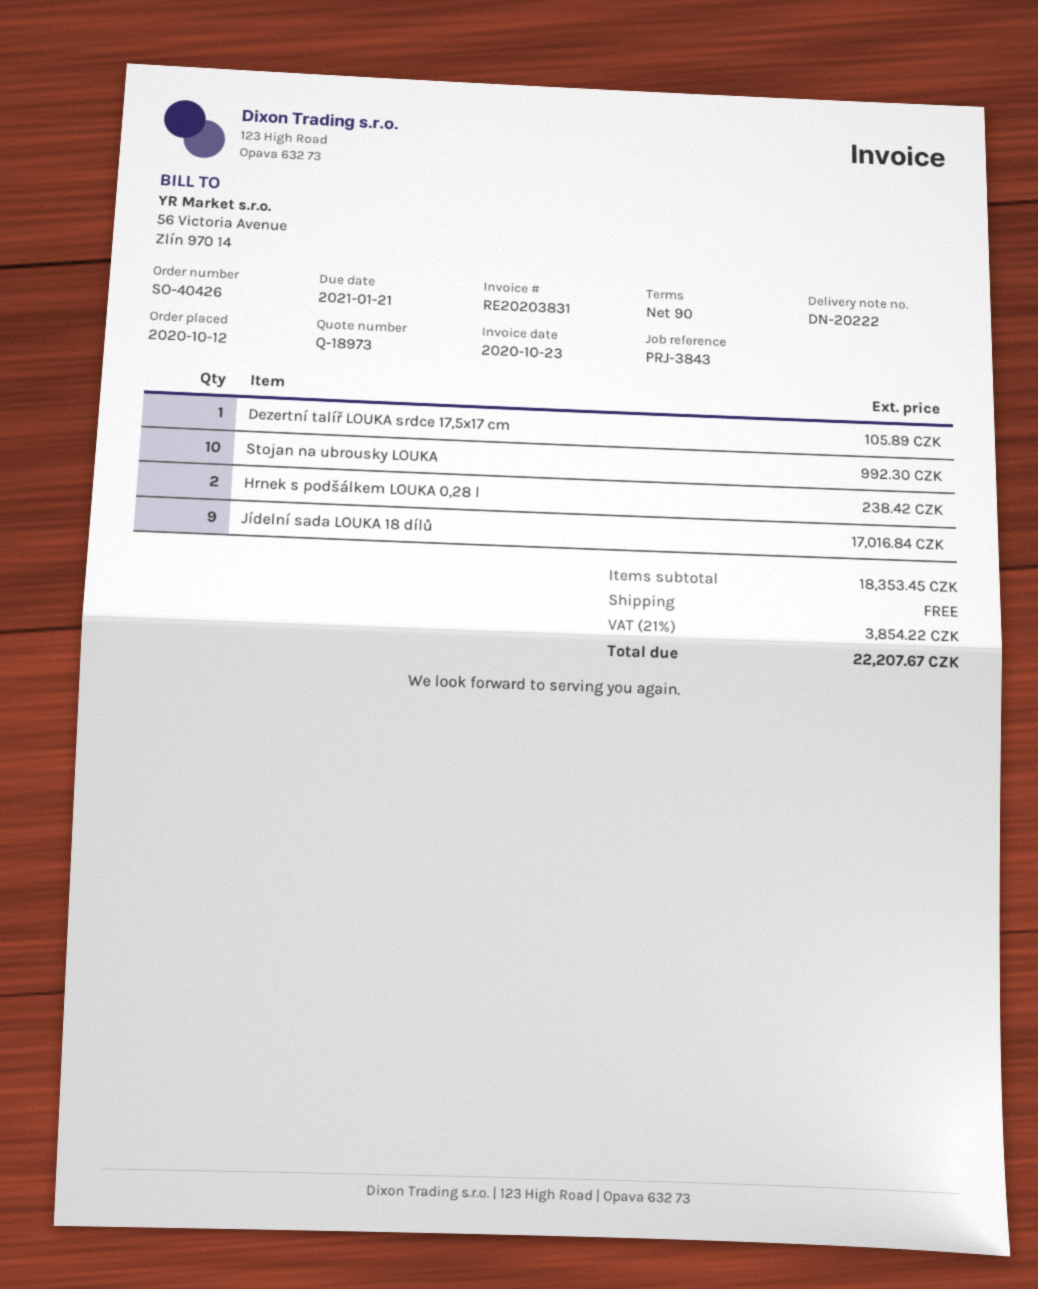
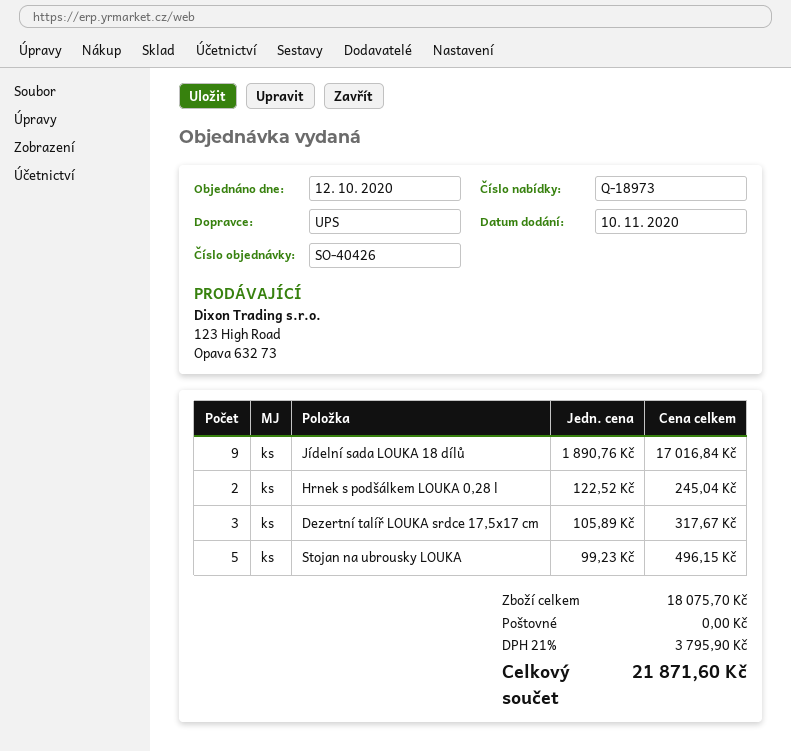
Dezertní talíř LOUKA srdce 17,5x17 cm: 1 for 105.89 -> 3 for 317.67
Stojan na ubrousky LOUKA: 10 for 992.30 -> 5 for 496.15
Hrnek s podšálkem LOUKA 0,28 l: 2 for 238.42 -> 2 for 245.04
subtotal: 18353.45 -> 18075.70
tax: 21% = 3854.22 -> 21% = 3795.90
total: 22207.67 -> 21871.60

